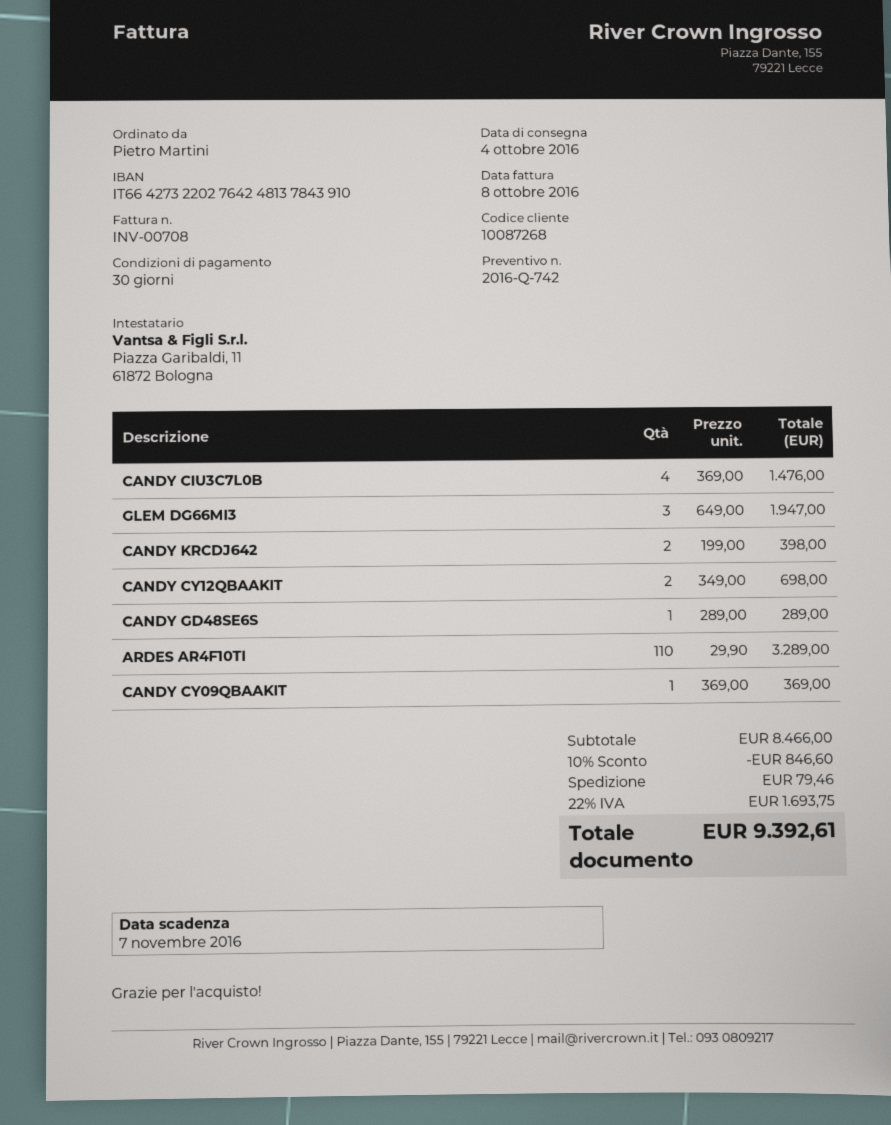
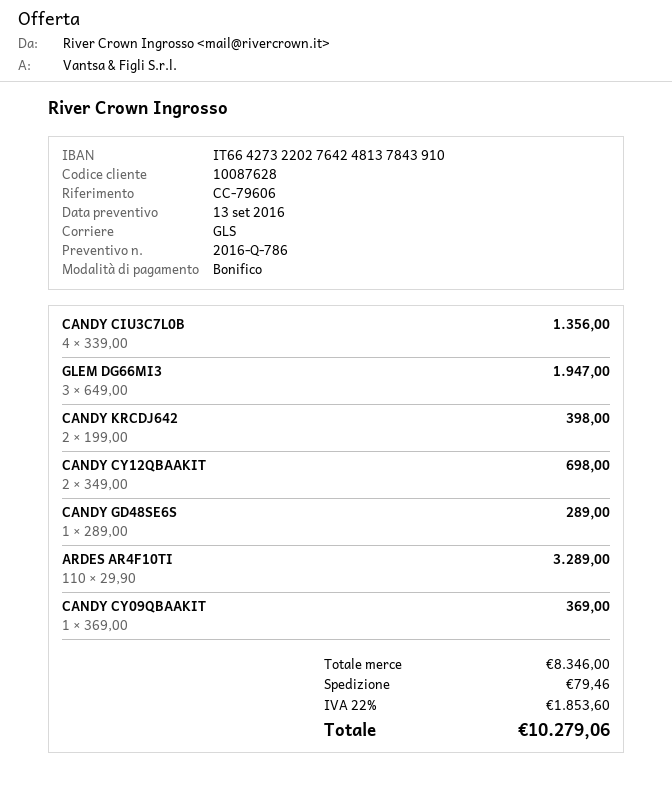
quote number: 2016-Q-742 -> 2016-Q-786
customer number: 10087268 -> 10087628
CANDY CIU3C7L0B: 4 x 369.00 = 1476.00 -> 4 x 339.00 = 1356.00
subtotal: 8466.00 -> 8346.00
discount: 10% = 846.60 -> none
tax: 22% = 1693.75 -> 22% = 1853.60
total: 9392.61 -> 10279.06

